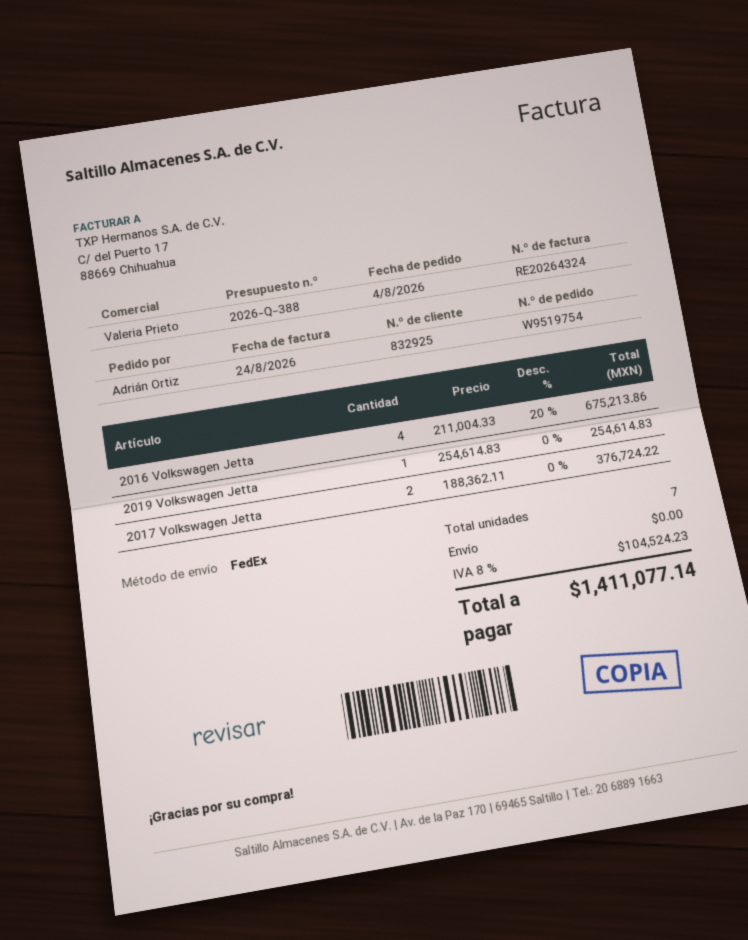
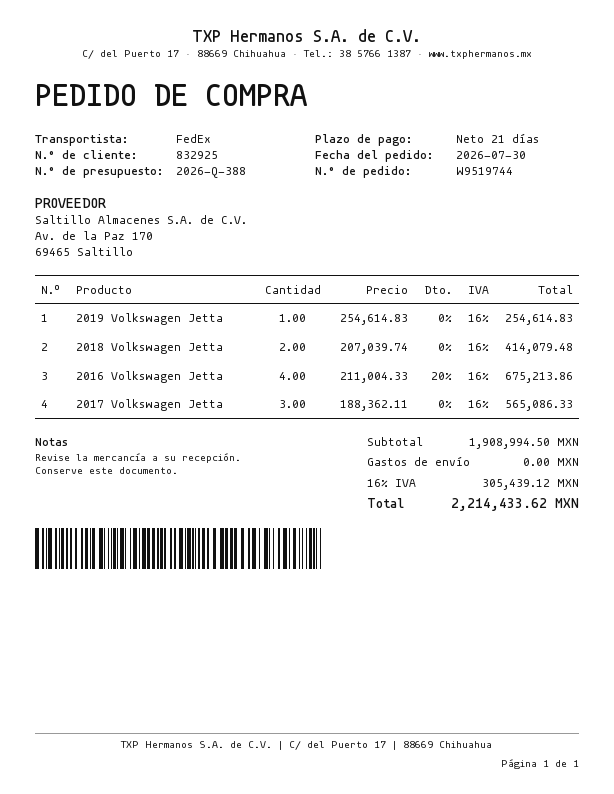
order number: W9519754 -> W9519744
order date: 2026-08-04 -> 2026-07-30
2017 Volkswagen Jetta: 2 x 188362.11 = 376724.22 -> 3 x 188362.11 = 565086.33
2018 Volkswagen Jetta: none -> 2 x 207039.74 = 414079.48
tax: 8% = 104524.23 -> 16% = 305439.12
total: 1411077.14 -> 2214433.62

